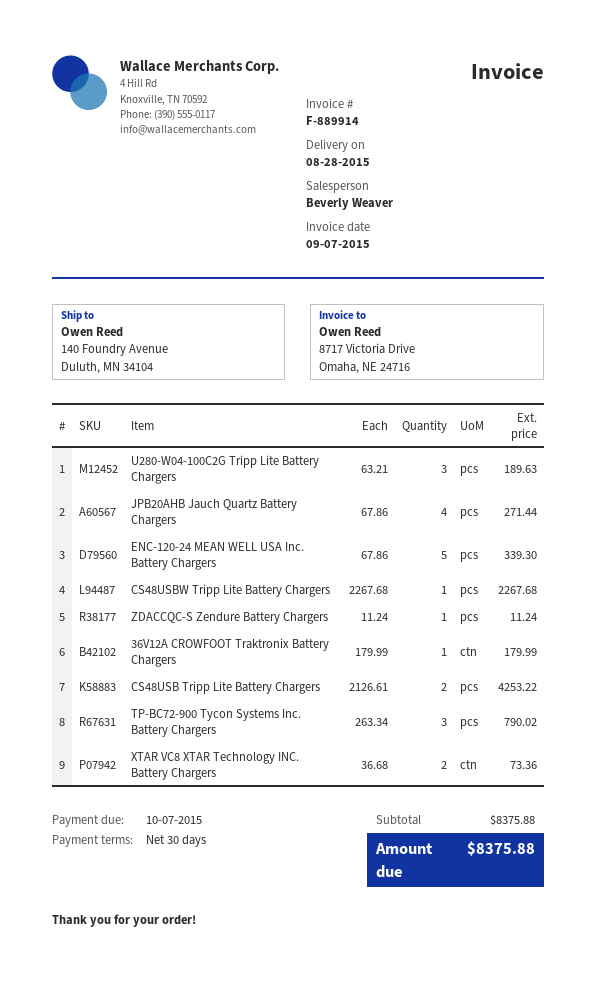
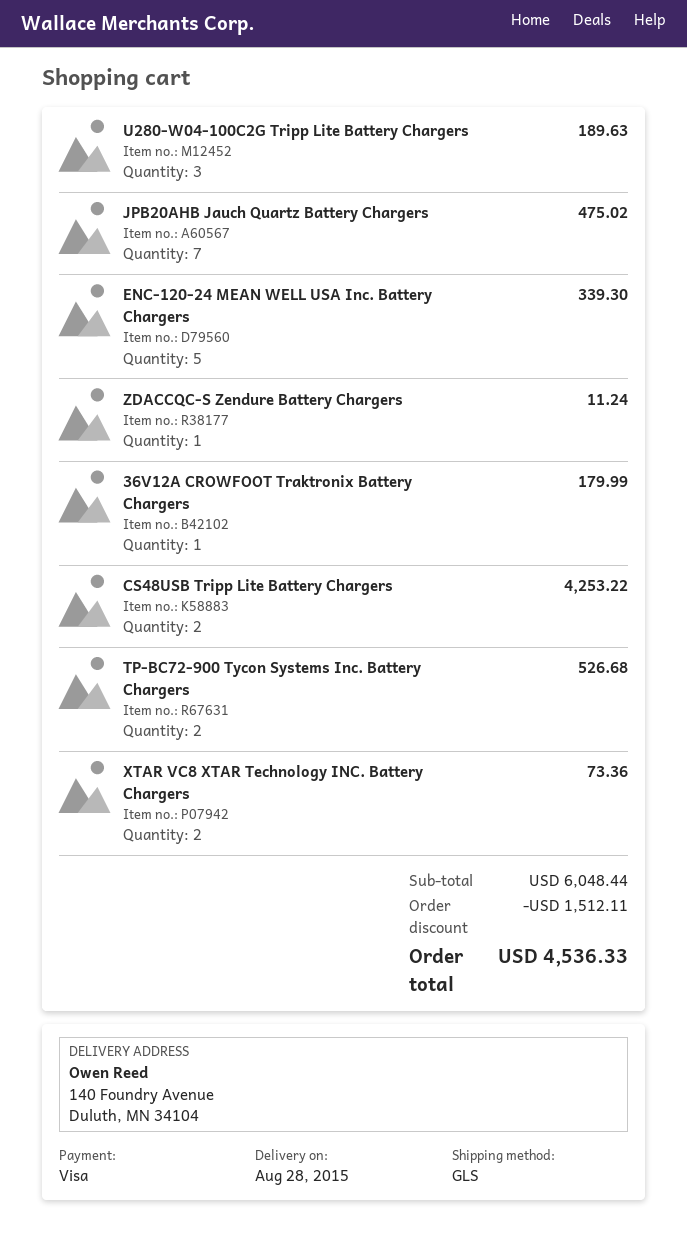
JPB20AHB Jauch Quartz Battery Chargers: 4 for 271.44 -> 7 for 475.02
CS48USBW Tripp Lite Battery Chargers: 1 for 2267.68 -> none
TP-BC72-900 Tycon Systems Inc. Battery Chargers: 3 for 790.02 -> 2 for 526.68
subtotal: 8375.88 -> 6048.44
discount: none -> 1512.11
total: 8375.88 -> 4536.33

